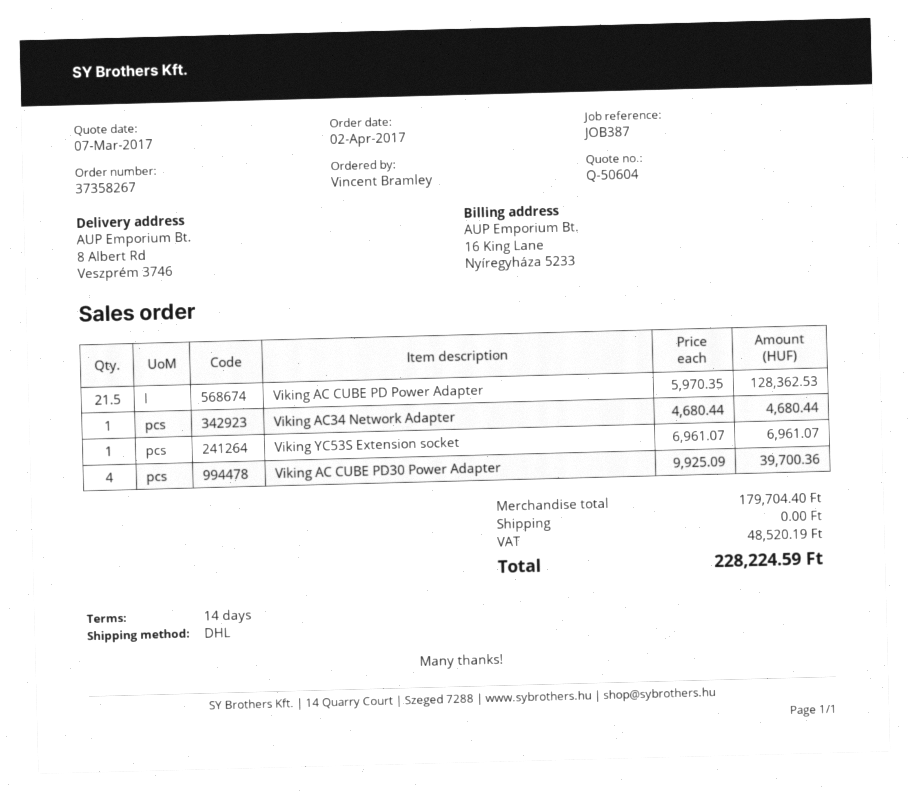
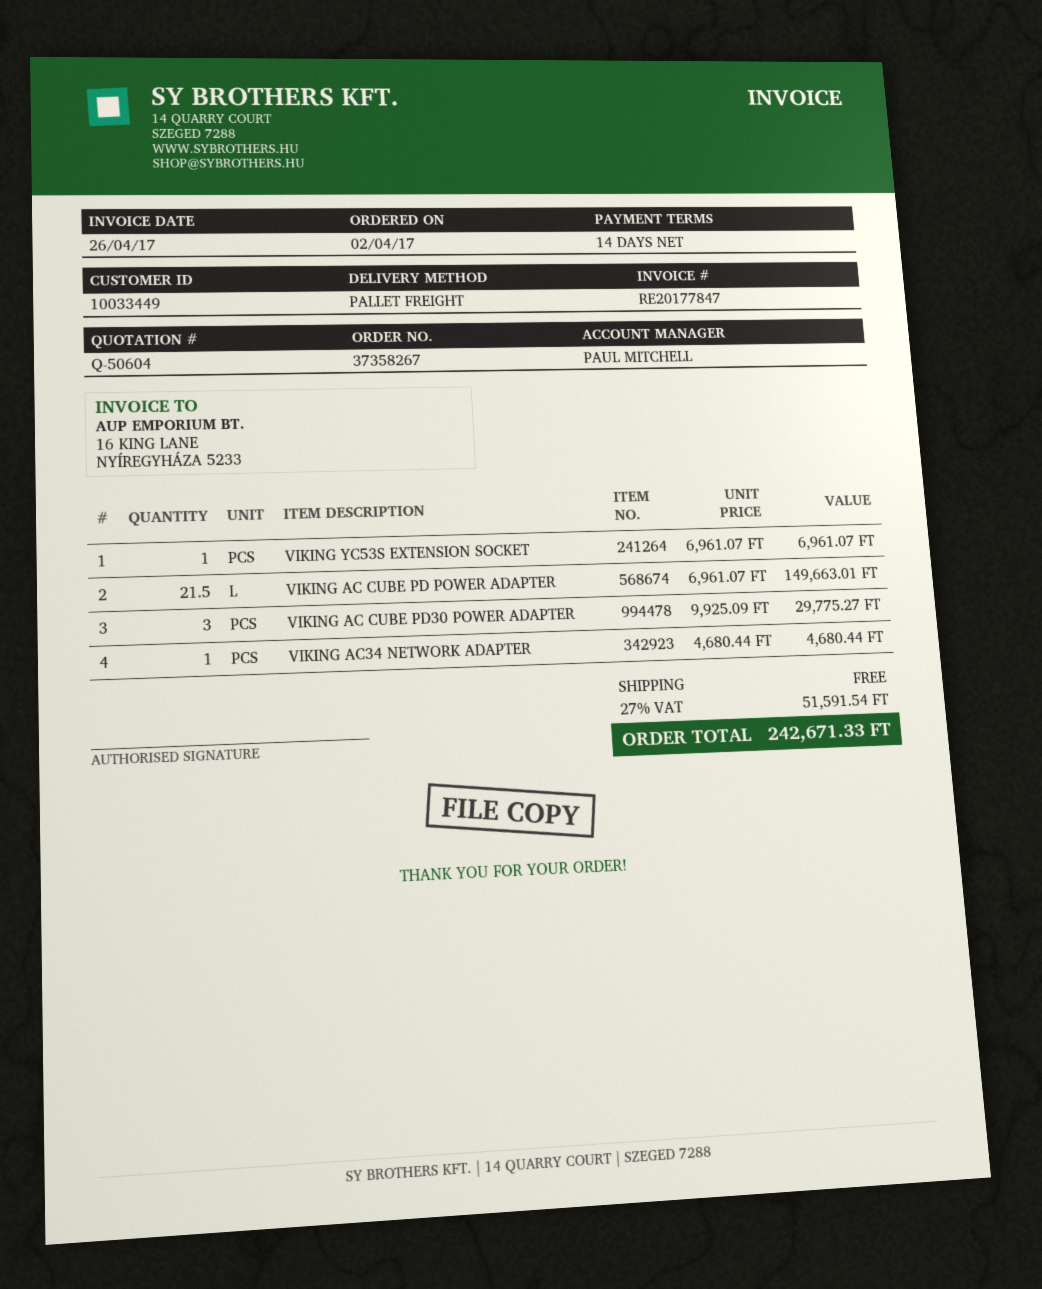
shipping method: DHL -> pallet freight
Viking AC CUBE PD Power Adapter: 21.5 x 5970.35 = 128362.53 -> 21.5 x 6961.07 = 149663.01
Viking AC CUBE PD30 Power Adapter: 4 x 9925.09 = 39700.36 -> 3 x 9925.09 = 29775.27
tax: 48520.19 -> 51591.54
total: 228224.59 -> 242671.33

